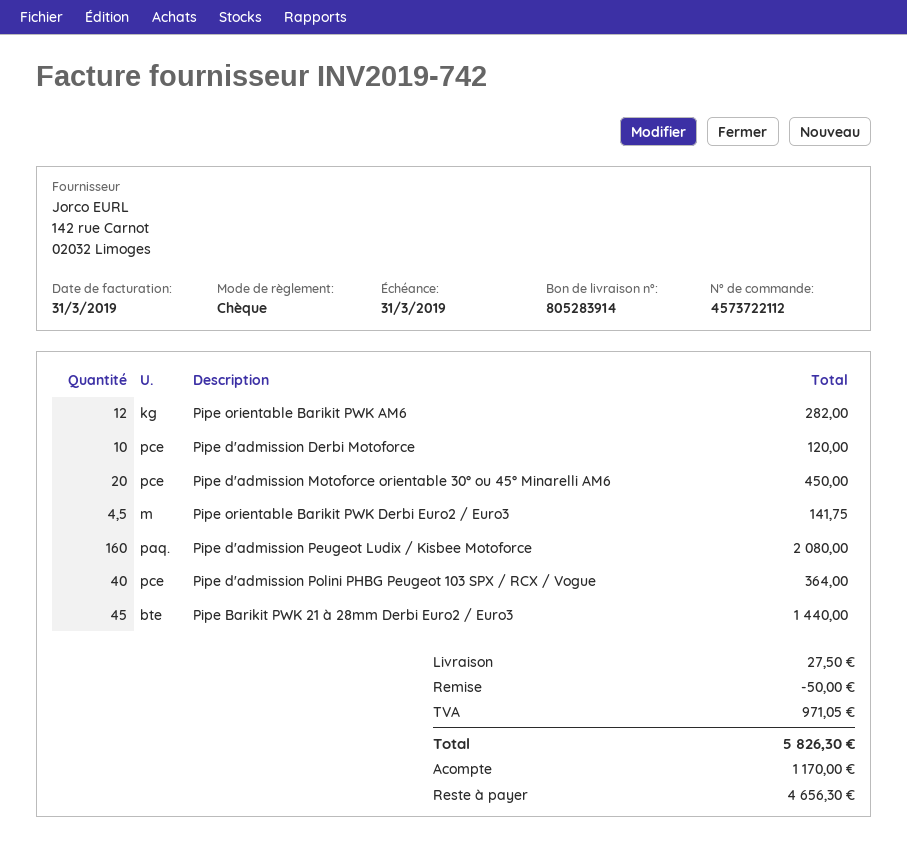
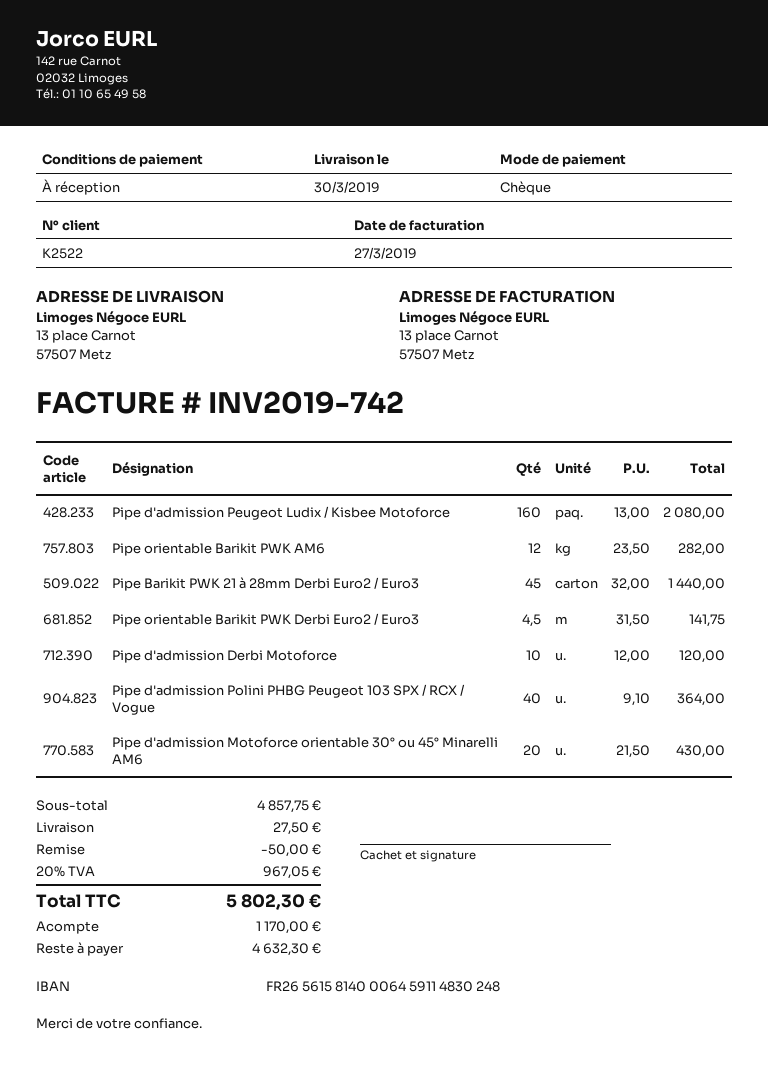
invoice date: 2019-03-31 -> 2019-03-27
Pipe d'admission Motoforce orientable 30° ou 45° Minarelli AM6: 20 for 450.00 -> 20 for 430.00
tax: 971.05 -> 967.05
total: 5826.30 -> 5802.30
balance: 4656.30 -> 4632.30

